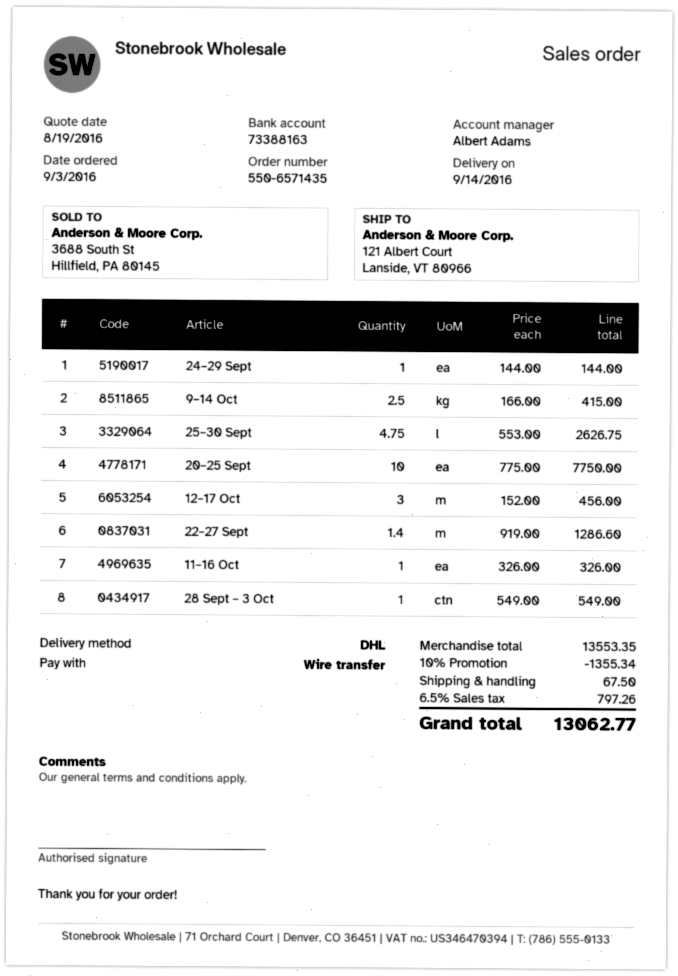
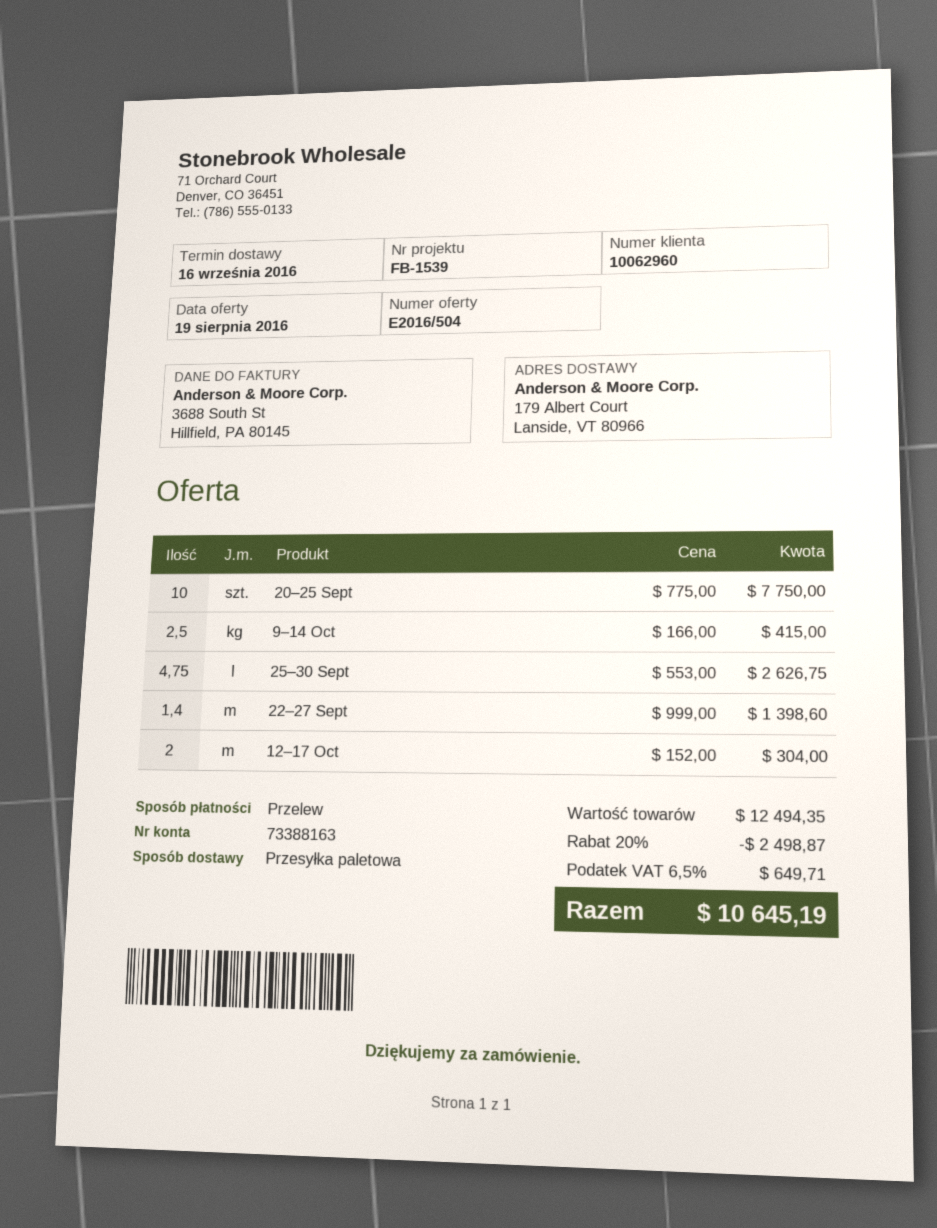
delivery date: 2016-09-14 -> 2016-09-16
shipping method: DHL -> pallet freight
ship to: 121 Albert Court, Lanside, VT 80966 -> 179 Albert Court, Lanside, VT 80966
24–29 Sept: 1 x 144.00 = 144.00 -> none
12–17 Oct: 3 x 152.00 = 456.00 -> 2 x 152.00 = 304.00
22–27 Sept: 1.4 x 919.00 = 1286.60 -> 1.4 x 999.00 = 1398.60
11–16 Oct: 1 x 326.00 = 326.00 -> none
28 Sept – 3 Oct: 1 x 549.00 = 549.00 -> none
subtotal: 13553.35 -> 12494.35
discount: 10% = 1355.34 -> 20% = 2498.87
shipping: 67.50 -> none
tax: 6.5% = 797.26 -> 6.5% = 649.71
total: 13062.77 -> 10645.19

